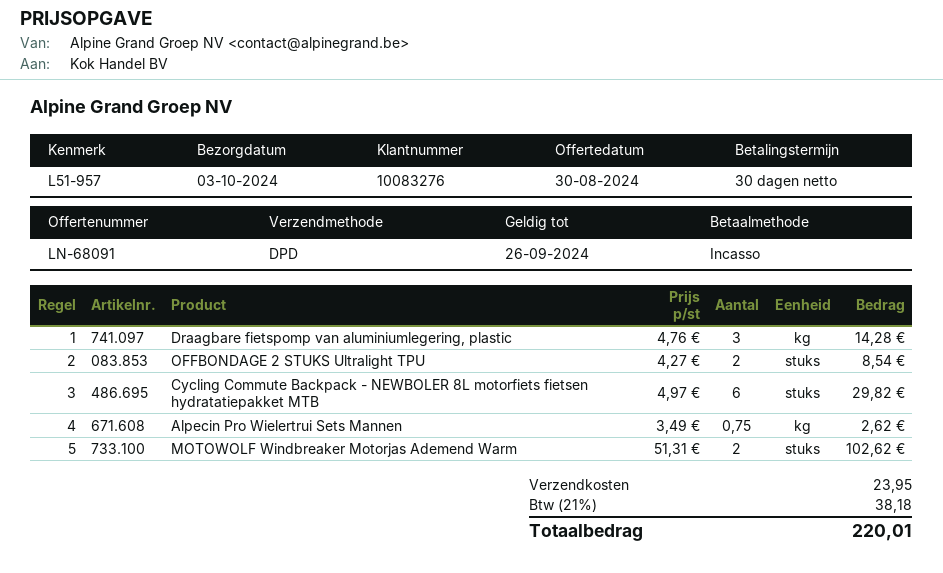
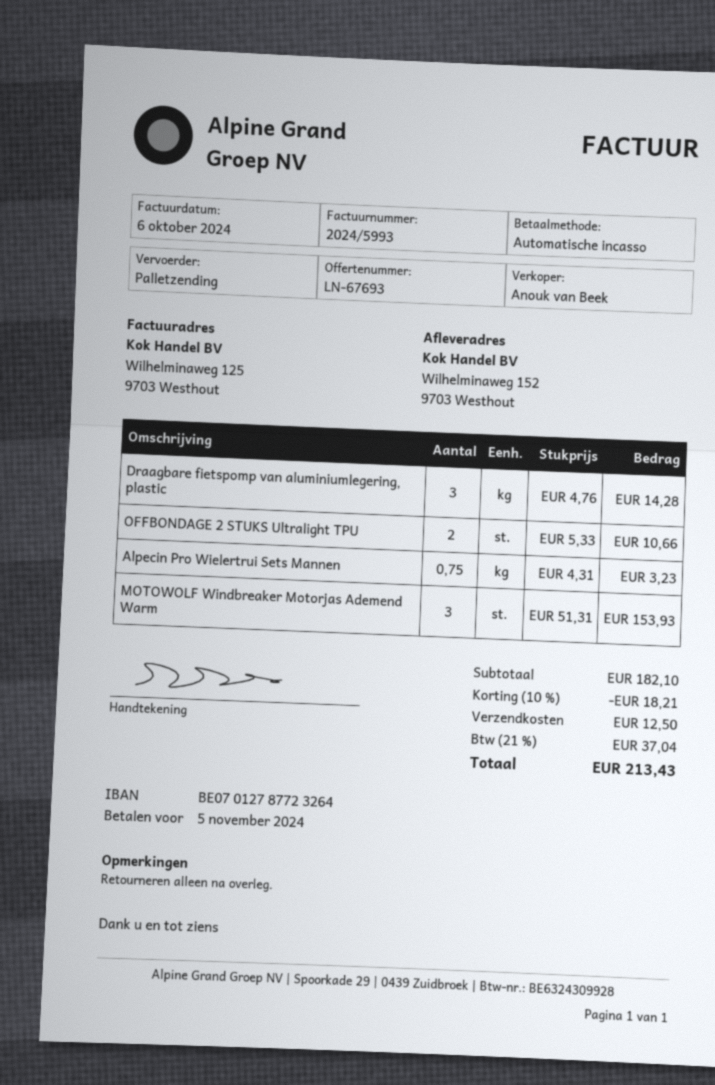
quote number: LN-68091 -> LN-67693
shipping method: DPD -> pallet freight
OFFBONDAGE 2 STUKS Ultralight TPU: 2 x 4.27 = 8.54 -> 2 x 5.33 = 10.66
Cycling Commute Backpack - NEWBOLER 8L motorfiets fietsen hydratatiepakket MTB: 6 x 4.97 = 29.82 -> none
Alpecin Pro Wielertrui Sets Mannen: 0.75 x 3.49 = 2.62 -> 0.75 x 4.31 = 3.23
MOTOWOLF Windbreaker Motorjas Ademend Warm: 2 x 51.31 = 102.62 -> 3 x 51.31 = 153.93
discount: none -> 10% = 18.21
shipping: 23.95 -> 12.50
tax: 21% = 38.18 -> 21% = 37.04
total: 220.01 -> 213.43

